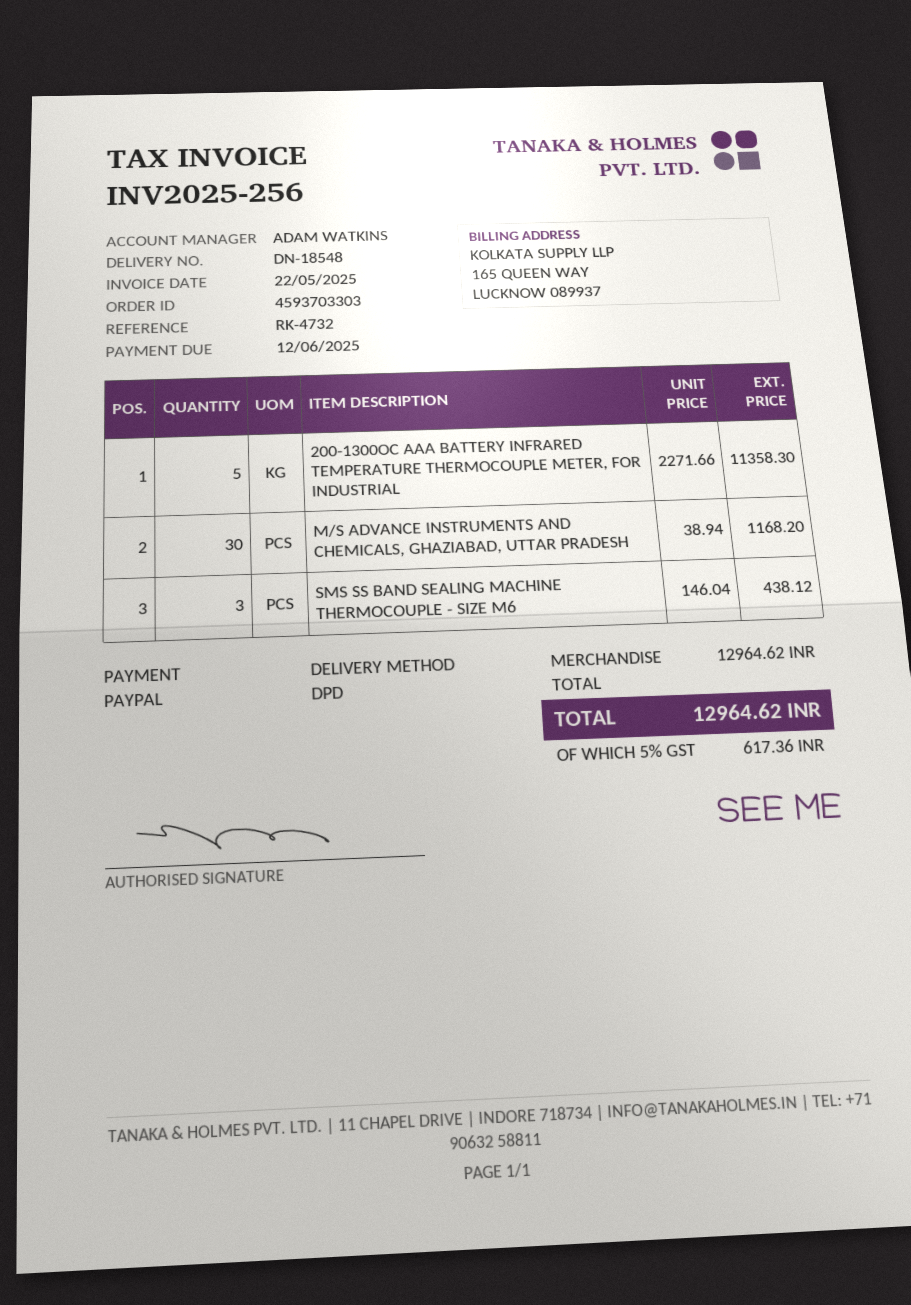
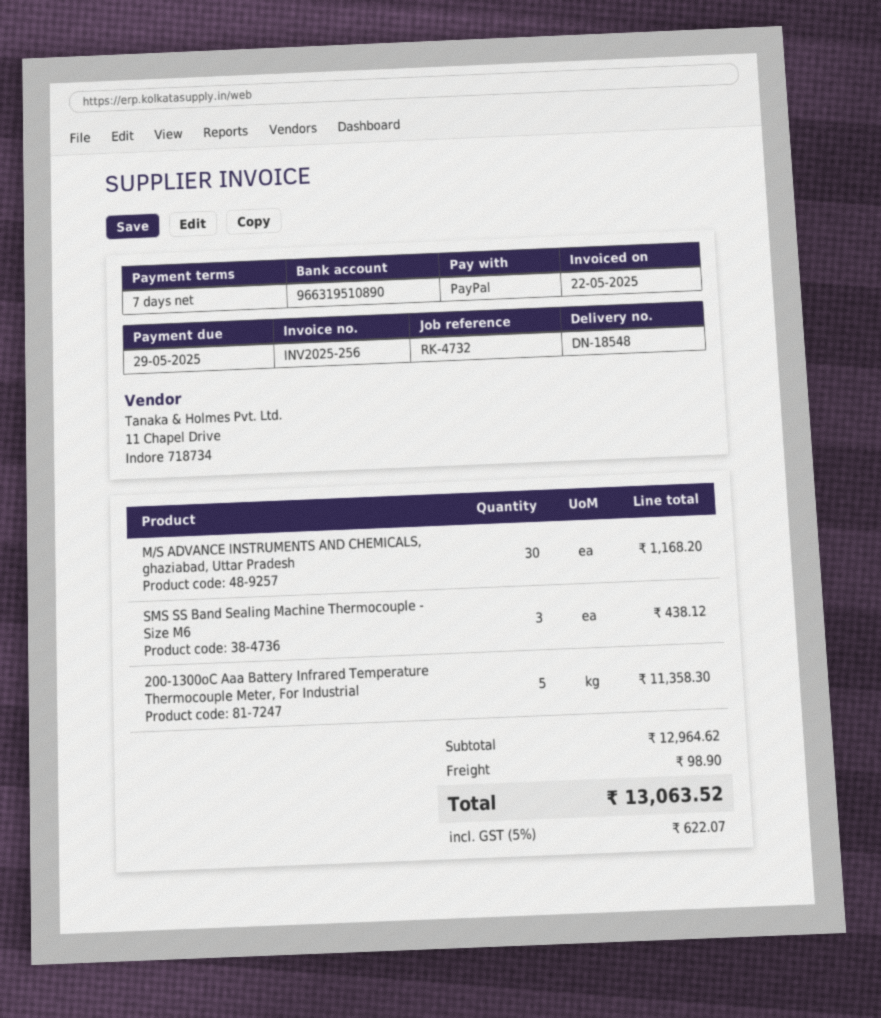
due date: 2025-06-12 -> 2025-05-29
shipping: none -> 98.90
tax: 5% = 617.36 -> 5% = 622.07
total: 12964.62 -> 13063.52

